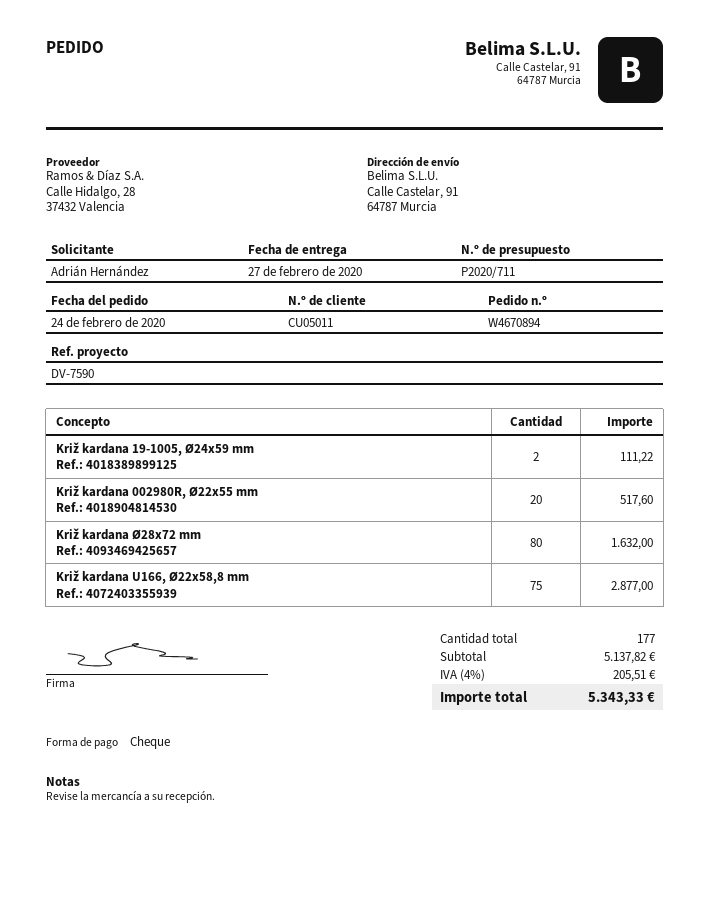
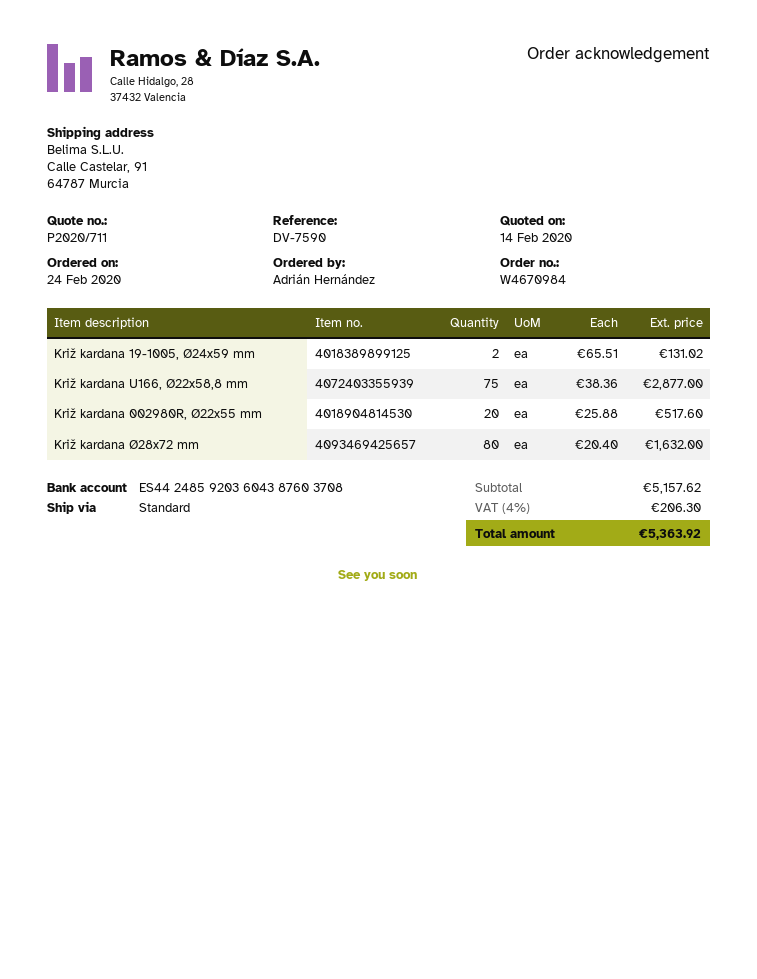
order number: W4670894 -> W4670984
Križ kardana 19-1005, Ø24x59 mm: 2 for 111.22 -> 2 for 131.02
subtotal: 5137.82 -> 5157.62
tax: 4% = 205.51 -> 4% = 206.30
total: 5343.33 -> 5363.92

